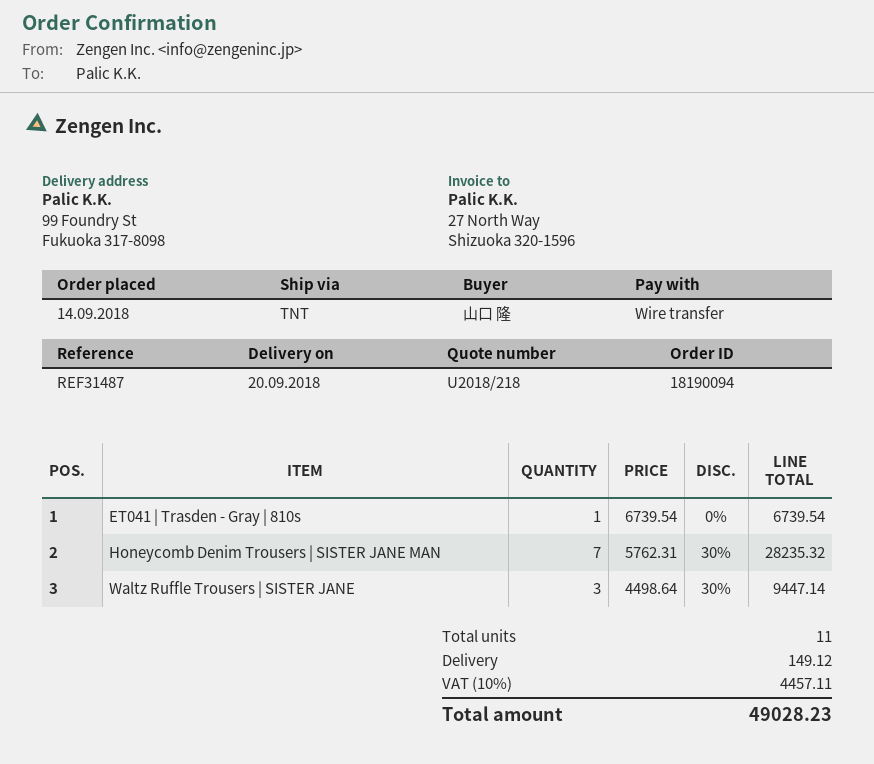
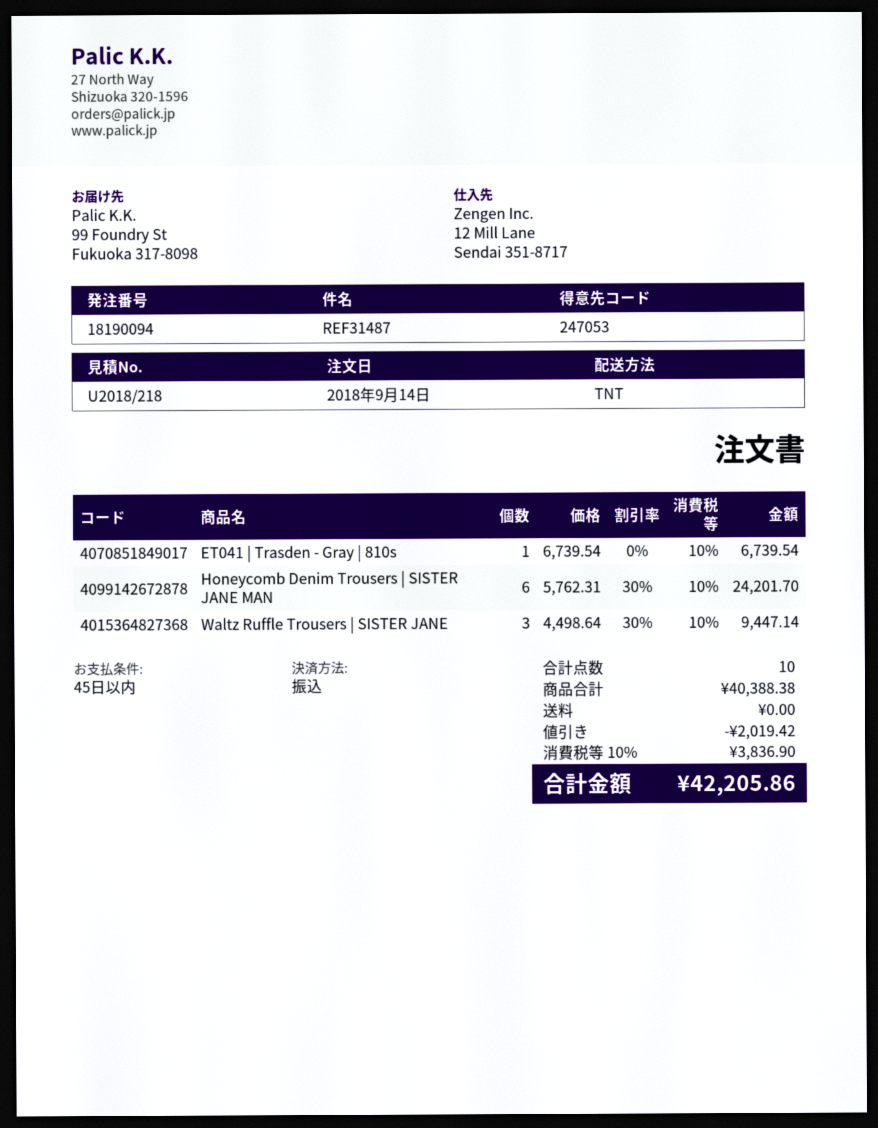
Honeycomb Denim Trousers | SISTER JANE MAN: 7 x 5762.31 - 30% = 28235.32 -> 6 x 5762.31 - 30% = 24201.70
total quantity: 11 -> 10
discount: none -> 2019.42
shipping: 149.12 -> 0.00
tax: 10% = 4457.11 -> 10% = 3836.90
total: 49028.23 -> 42205.86

